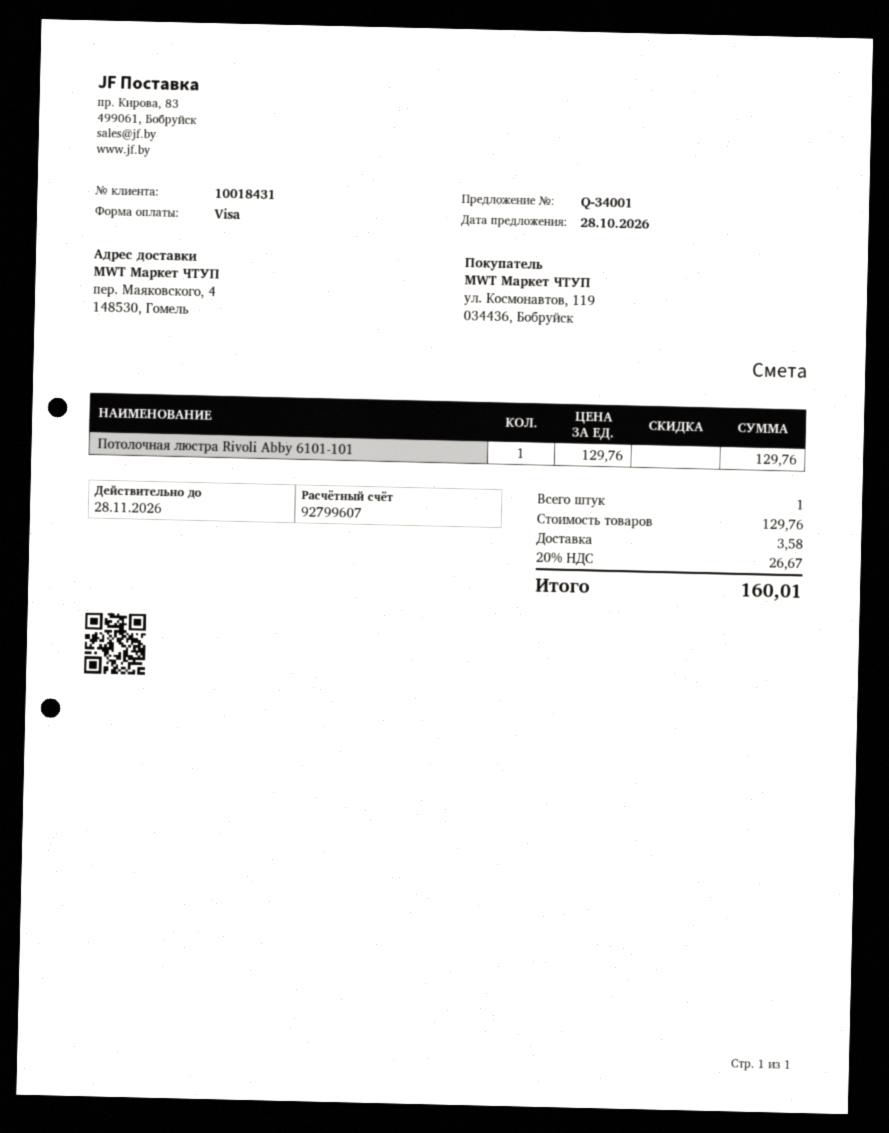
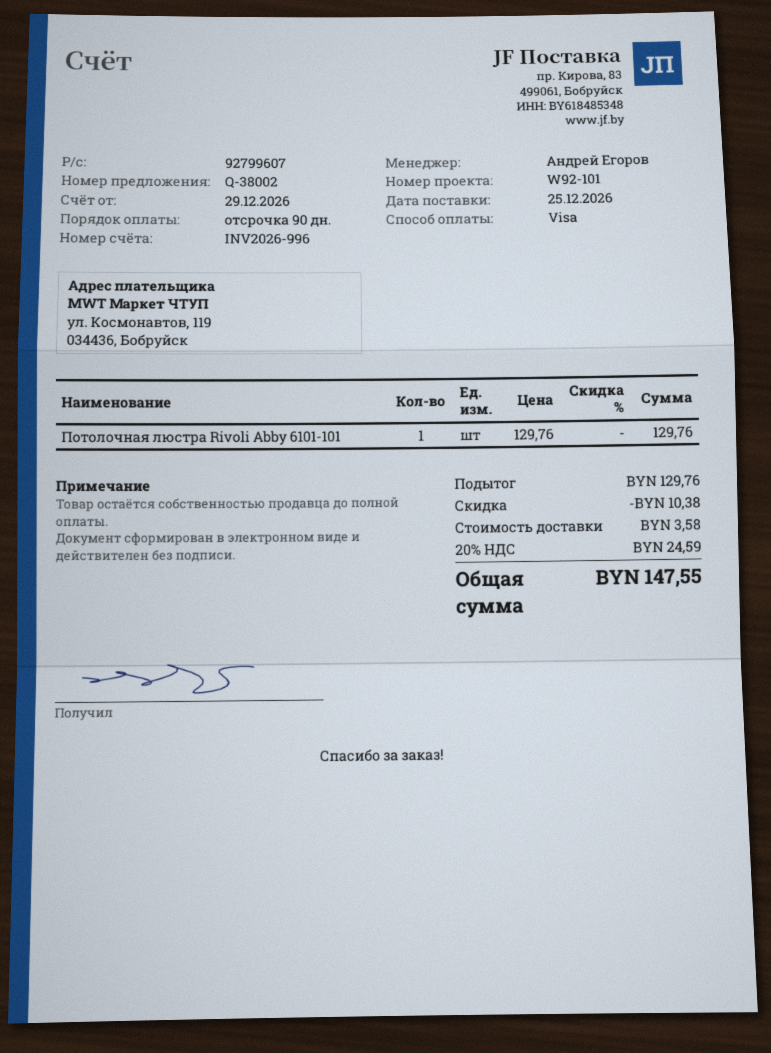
quote number: Q-34001 -> Q-38002
discount: none -> 10.38
tax: 20% = 26.67 -> 20% = 24.59
total: 160.01 -> 147.55

